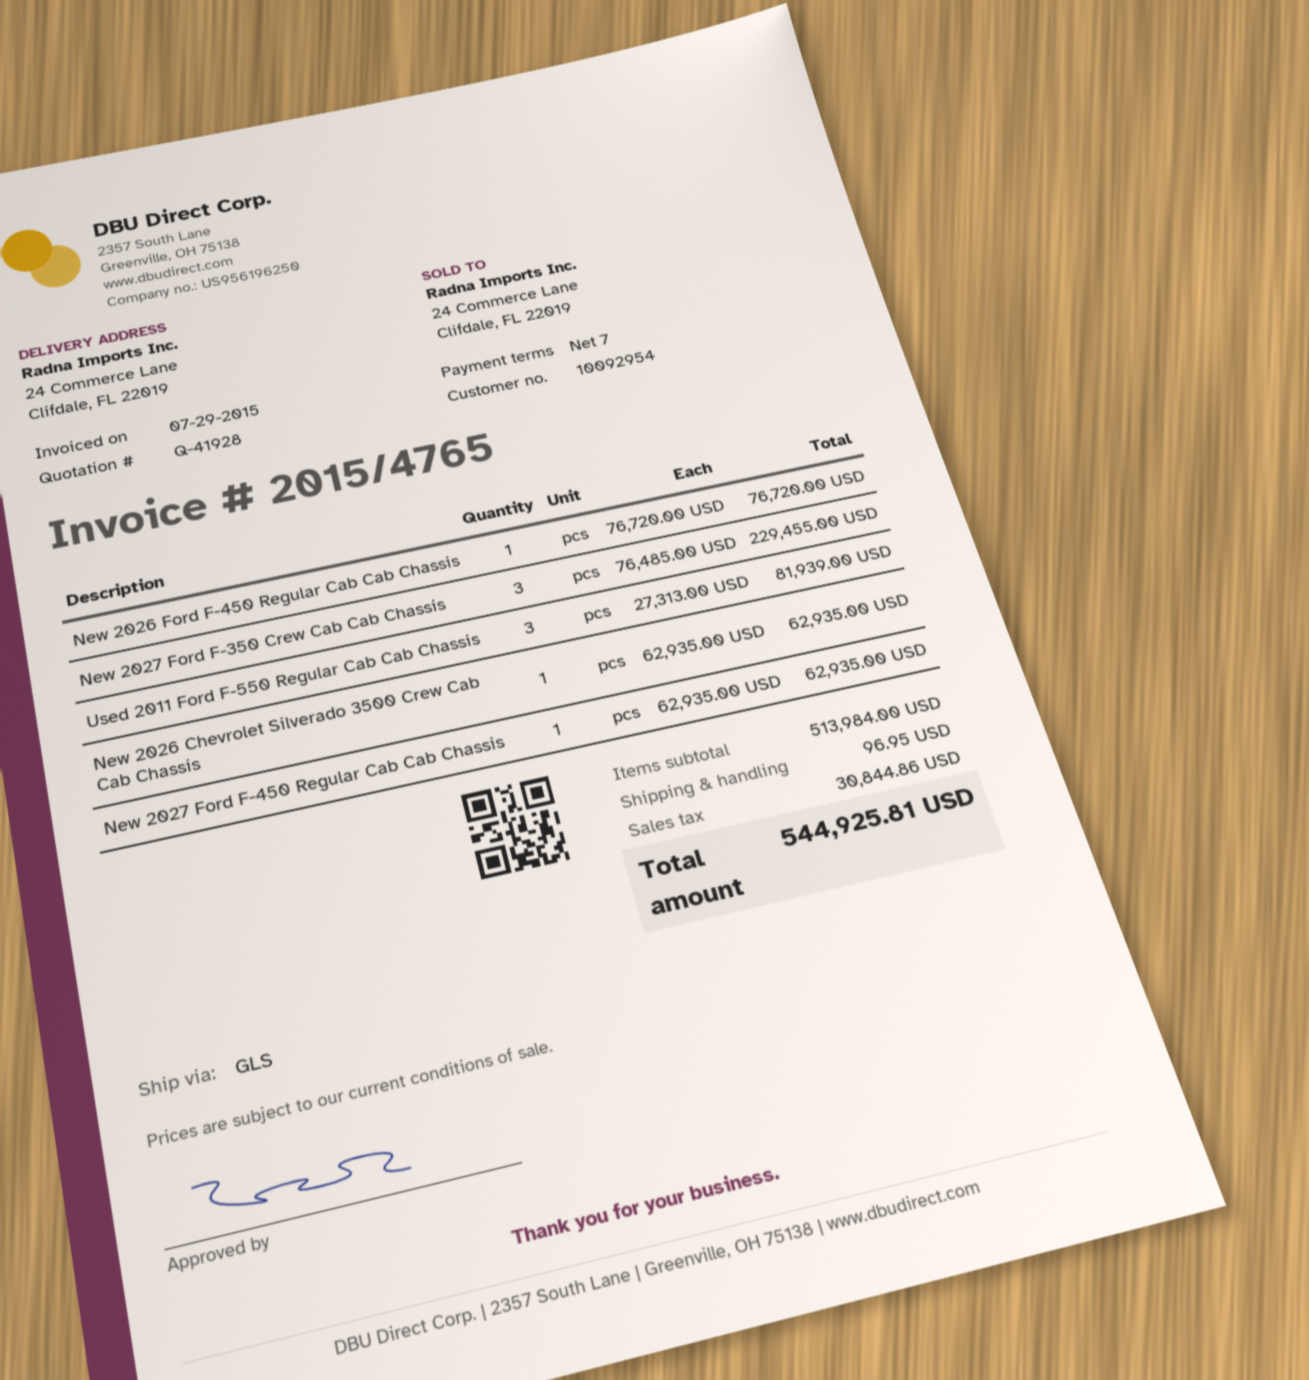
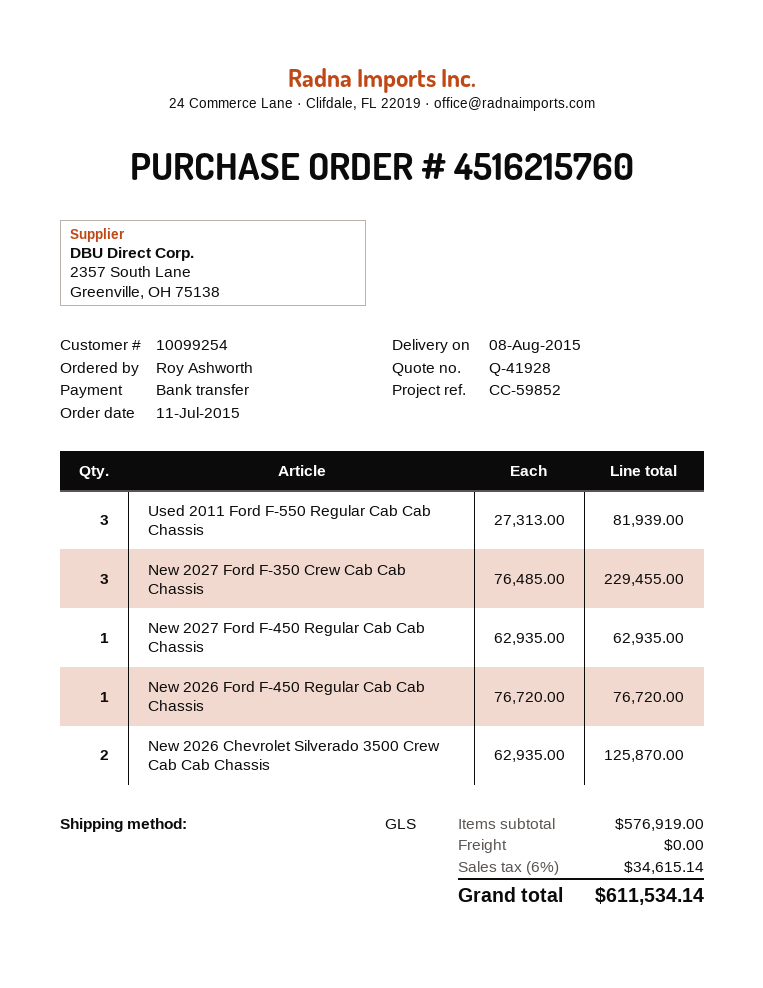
customer number: 10092954 -> 10099254
New 2026 Chevrolet Silverado 3500 Crew Cab Cab Chassis: 1 x 62935.00 = 62935.00 -> 2 x 62935.00 = 125870.00
subtotal: 513984.00 -> 576919.00
shipping: 96.95 -> 0.00
tax: 30844.86 -> 34615.14
total: 544925.81 -> 611534.14

